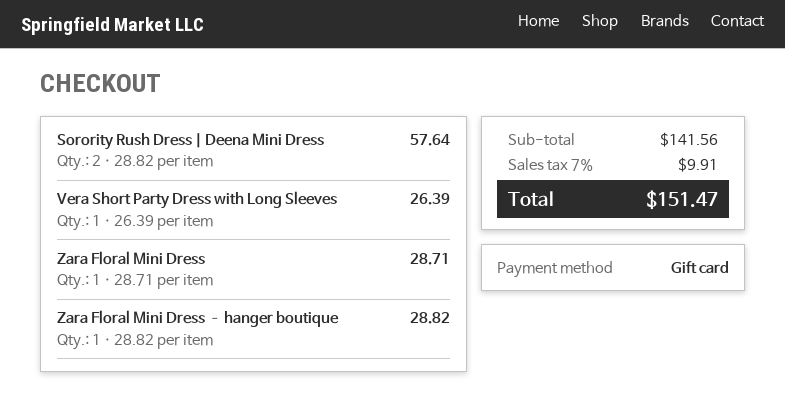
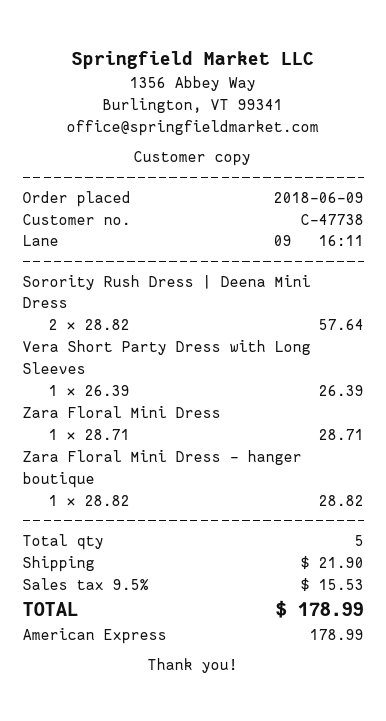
payment method: gift card -> American Express
shipping: none -> 21.90
tax: 7% = 9.91 -> 9.5% = 15.53
total: 151.47 -> 178.99

